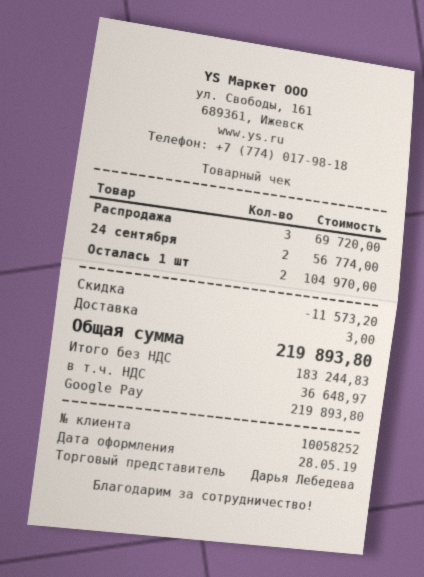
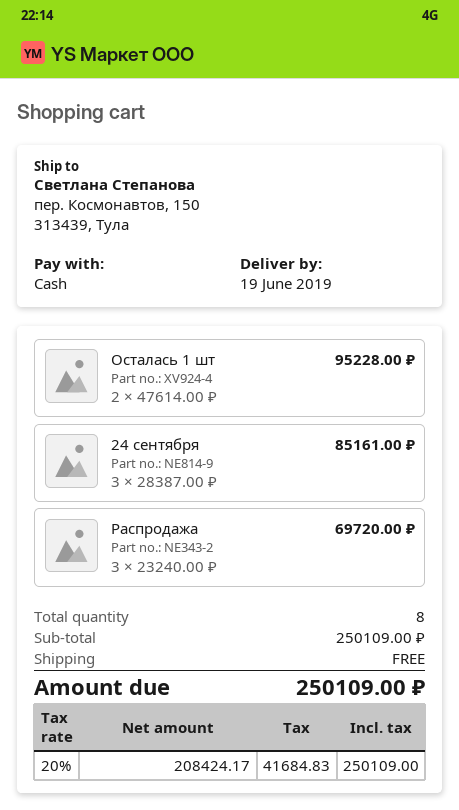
payment method: Google Pay -> cash
24 сентября: 2 for 56774.00 -> 3 for 85161.00
Осталась 1 шт: 2 for 104970.00 -> 2 for 95228.00
discount: 11573.20 -> none
shipping: 3.00 -> 0.00
net: 183244.83 -> 208424.17
tax: 36648.97 -> 41684.83
total: 219893.80 -> 250109.00

